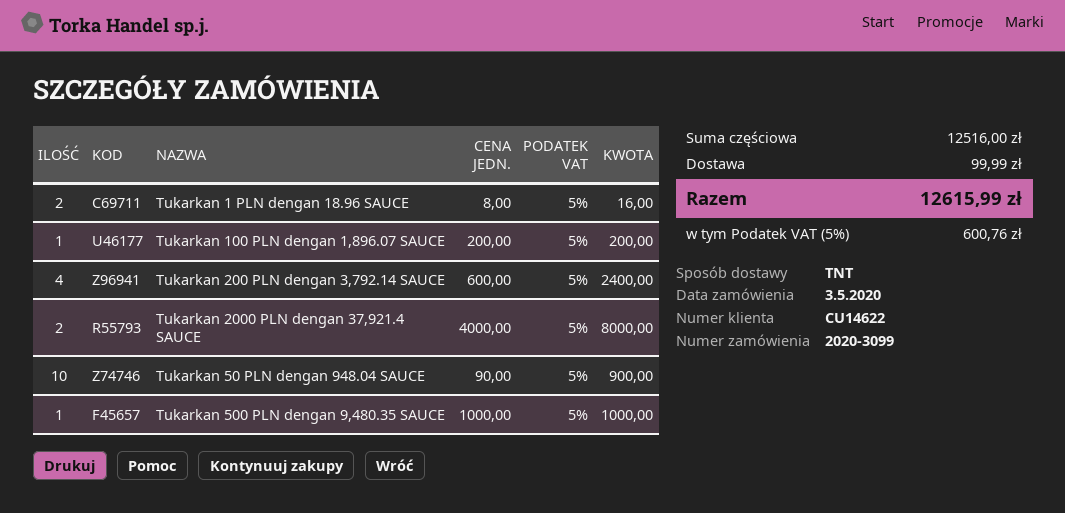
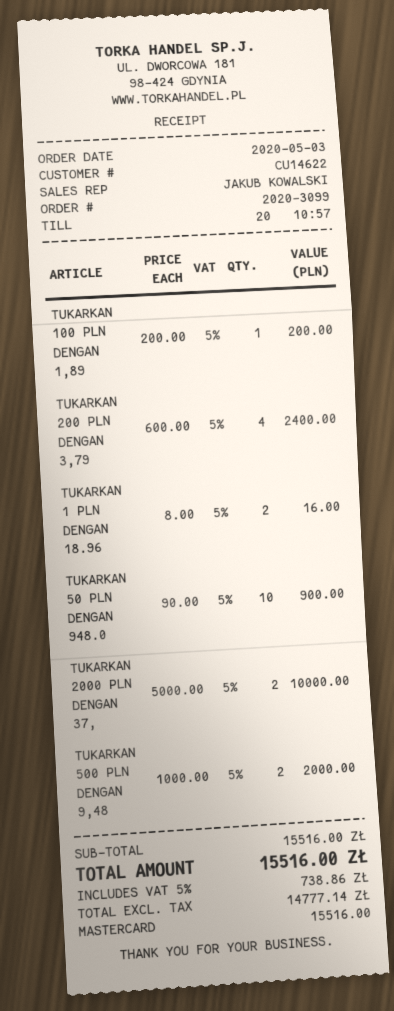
Tukarkan 2000 PLN dengan 37,921.4 SAUCE: 2 x 4000.00 = 8000.00 -> 2 x 5000.00 = 10000.00
Tukarkan 500 PLN dengan 9,480.35 SAUCE: 1 x 1000.00 = 1000.00 -> 2 x 1000.00 = 2000.00
subtotal: 12516.00 -> 15516.00
shipping: 99.99 -> none
tax: 5% = 600.76 -> 5% = 738.86
total: 12615.99 -> 15516.00

